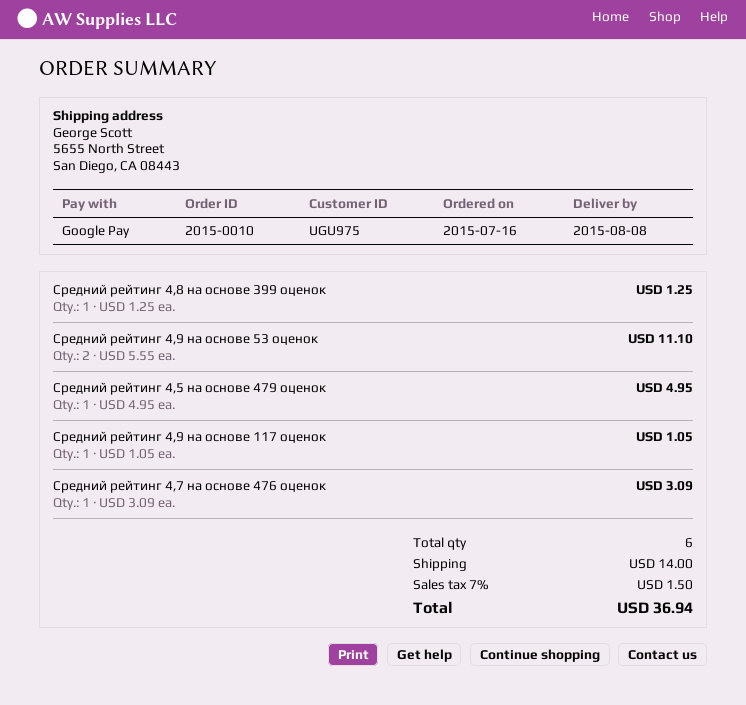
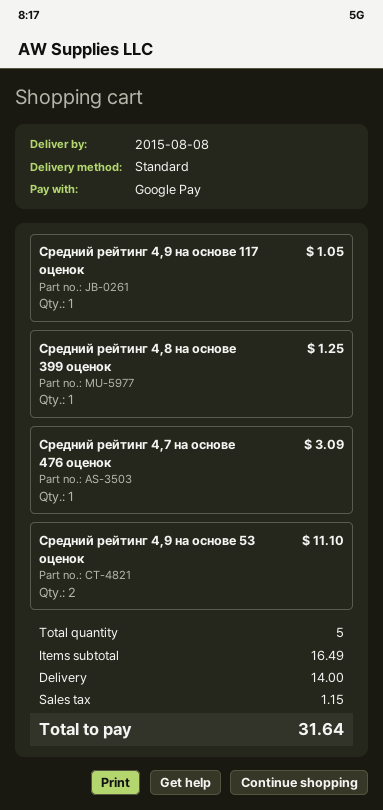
Средний рейтинг 4,5 на основе 479 оценок: 1 for 4.95 -> none
total quantity: 6 -> 5
tax: 1.50 -> 1.15
total: 36.94 -> 31.64

